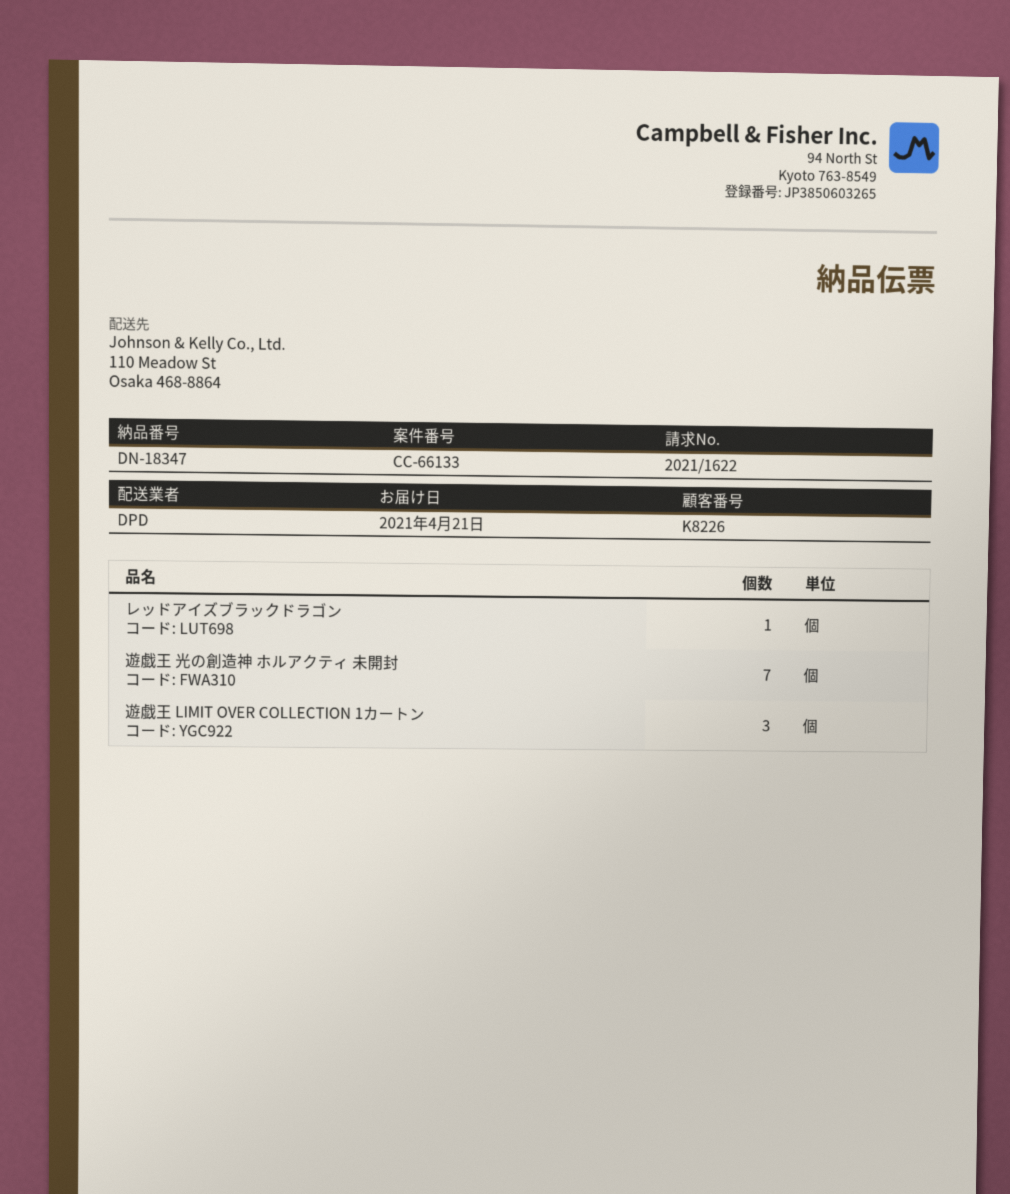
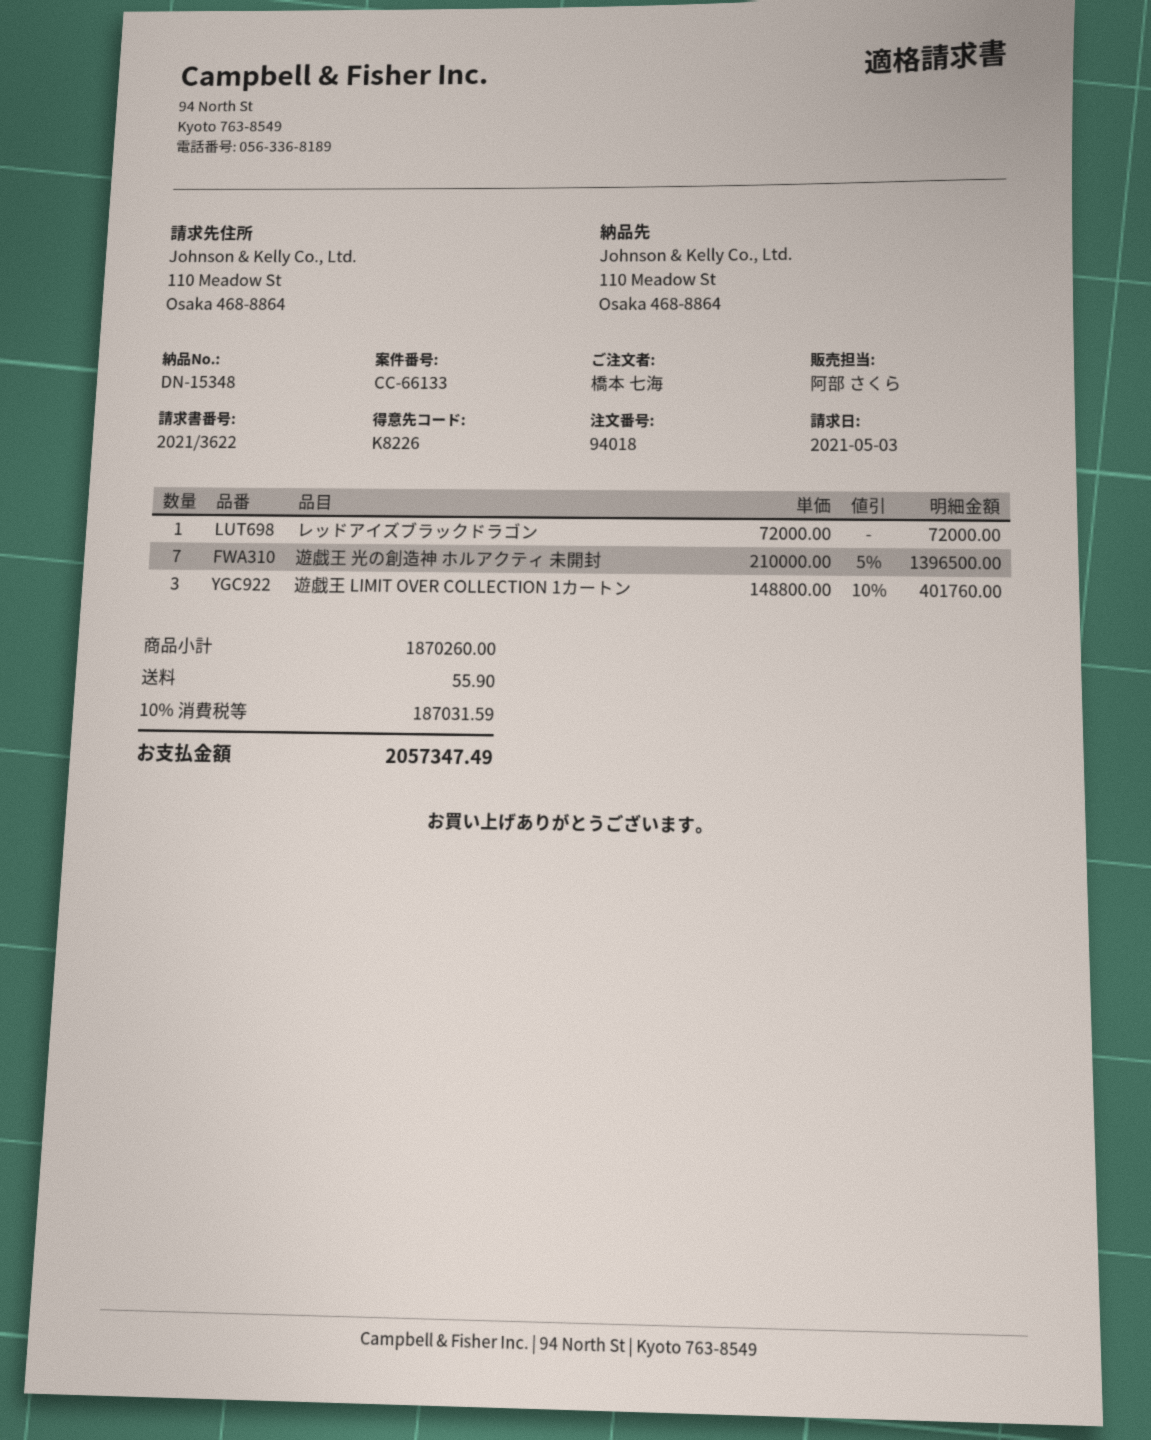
delivery note number: DN-18347 -> DN-15348
invoice number: 2021/1622 -> 2021/3622

